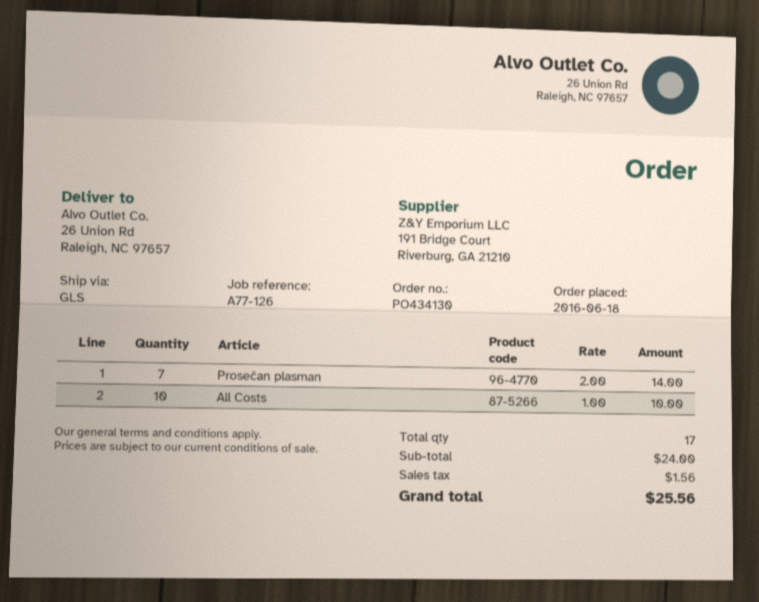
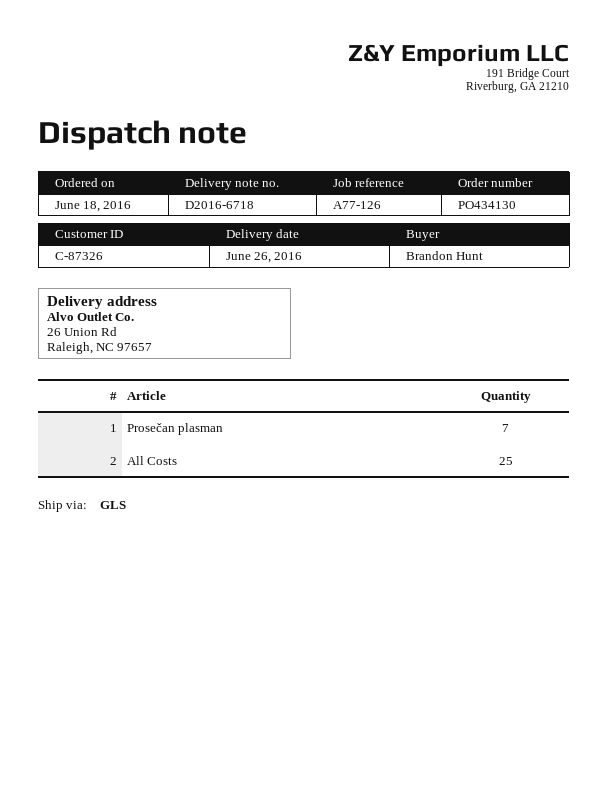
All Costs: 10 -> 25

